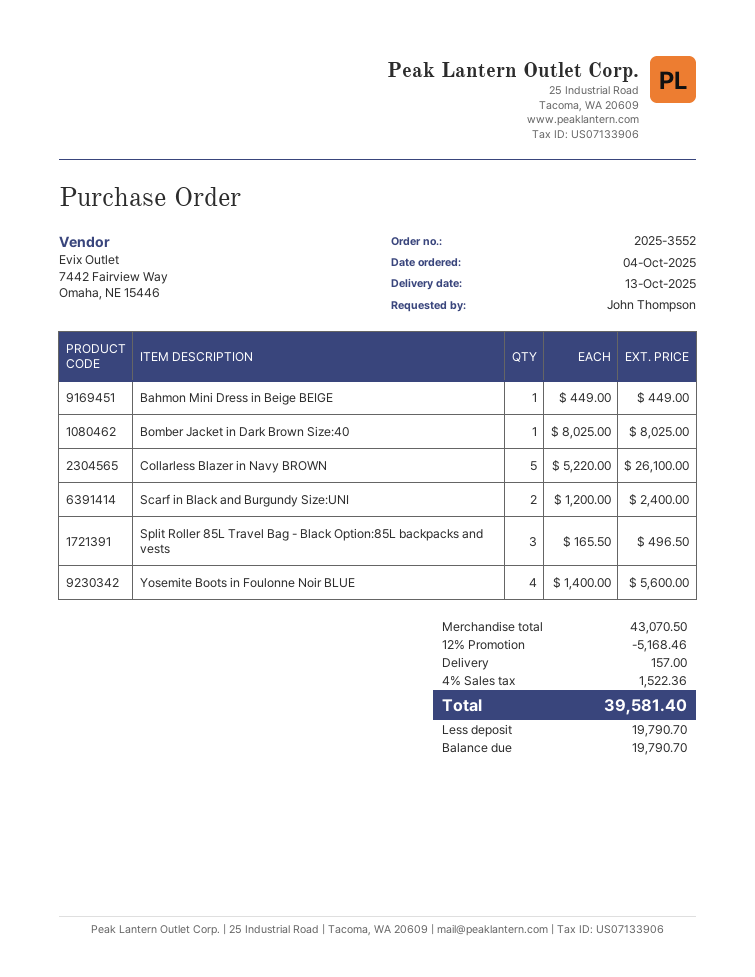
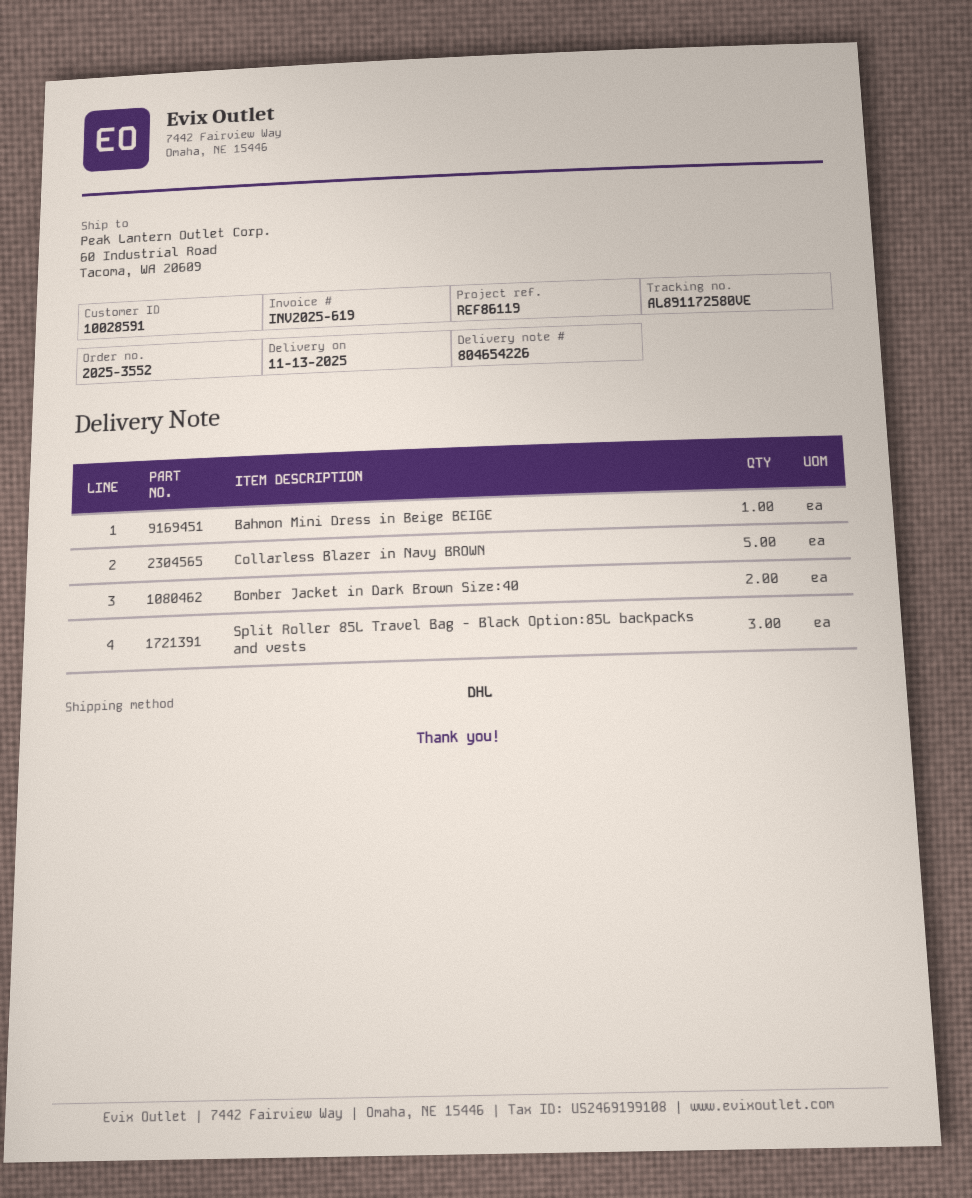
delivery date: 2025-10-13 -> 2025-11-13
Bomber Jacket in Dark Brown Size:40: 1 -> 2
Scarf in Black and Burgundy Size:UNI: 2 -> none
Yosemite Boots in Foulonne Noir BLUE: 4 -> none

